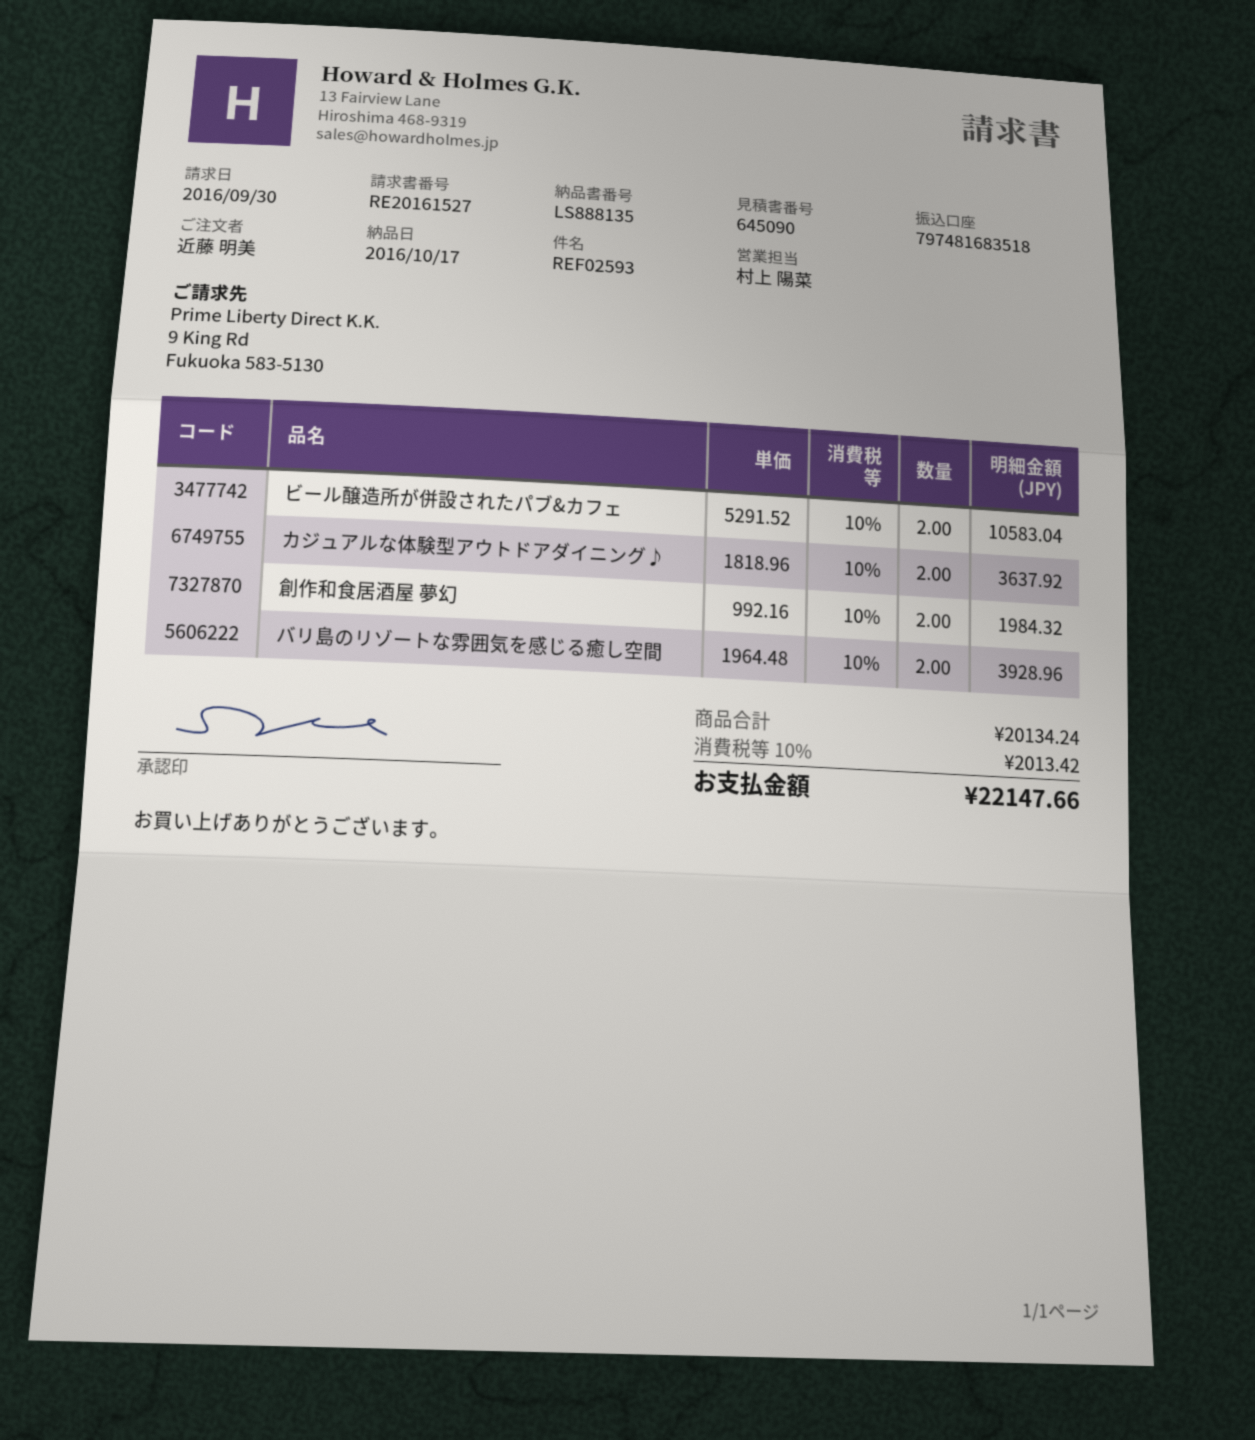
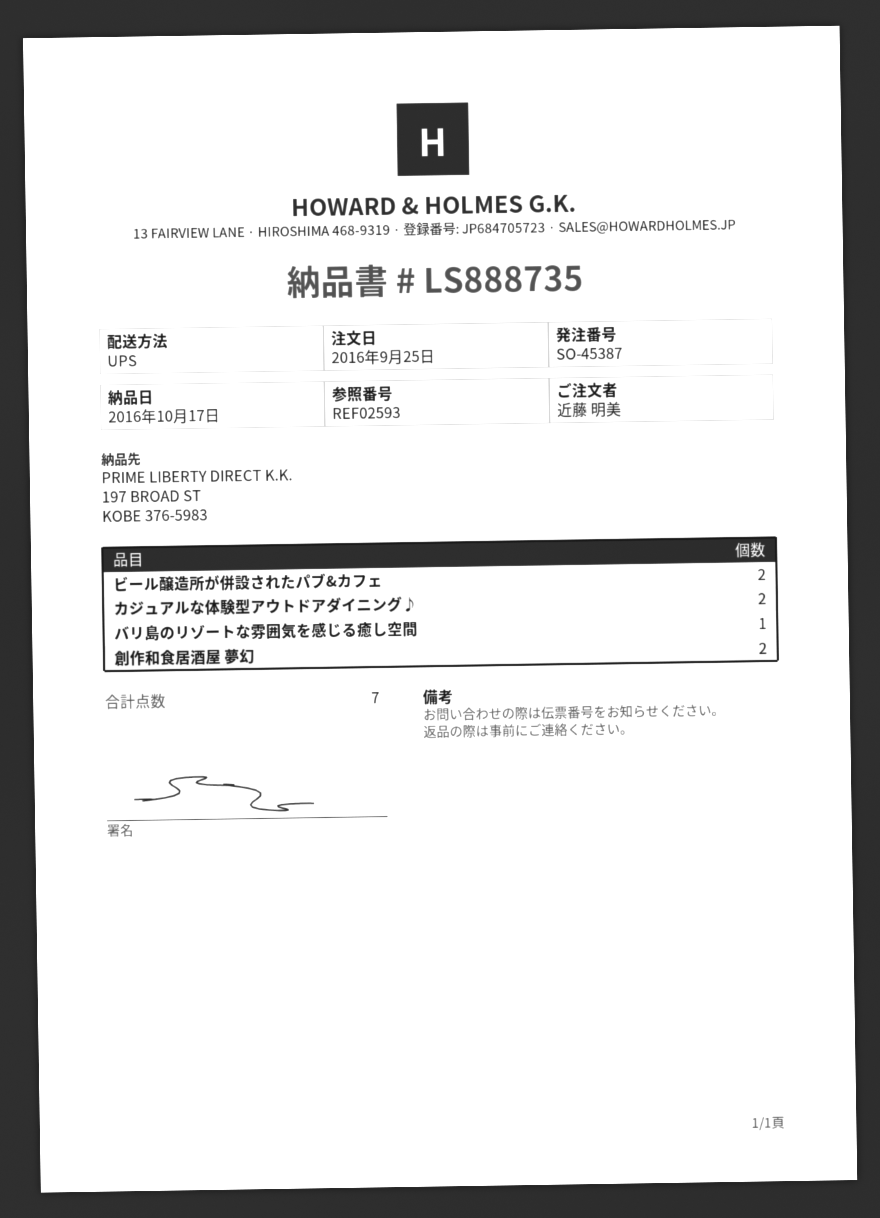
delivery note number: LS888135 -> LS888735
バリ島のリゾートな雰囲気を感じる癒し空間: 2 -> 1

